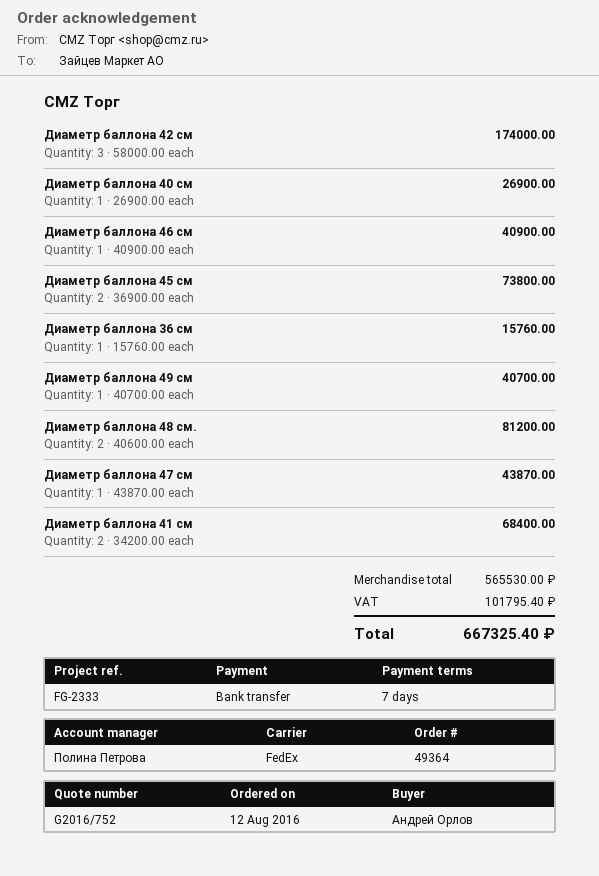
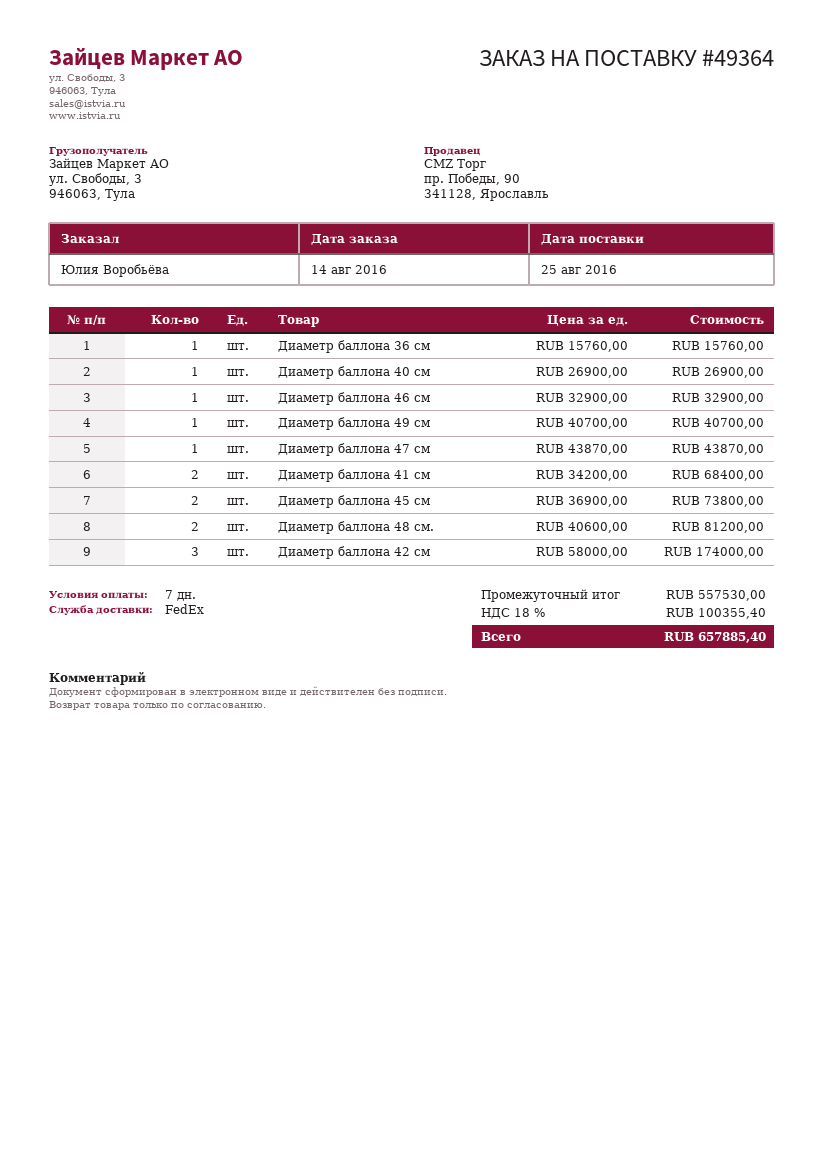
order date: 2016-08-12 -> 2016-08-14
ordered by: Андрей Орлов -> Юлия Воробьёва
Диаметр баллона 46 см: 1 x 40900.00 = 40900.00 -> 1 x 32900.00 = 32900.00
subtotal: 565530.00 -> 557530.00
tax: 101795.40 -> 100355.40
total: 667325.40 -> 657885.40

